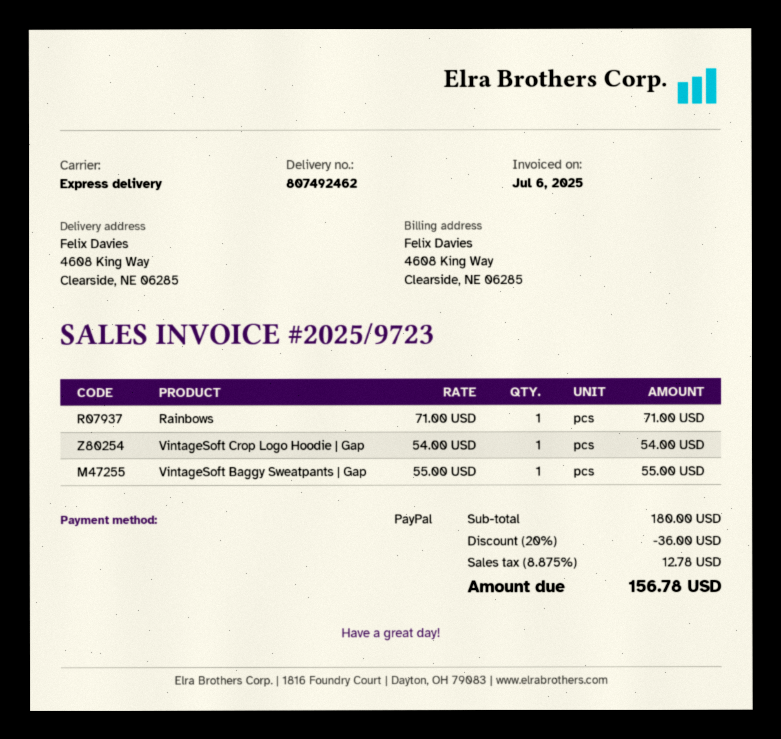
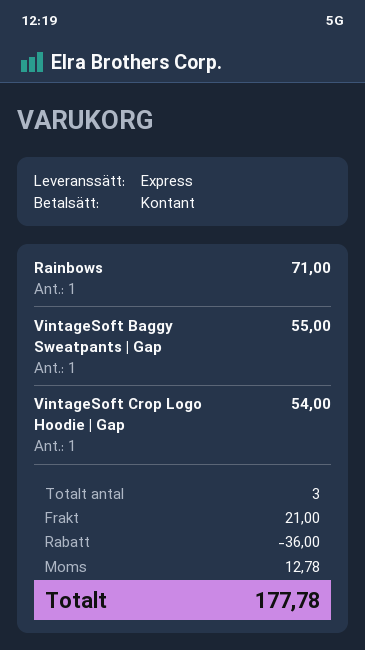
payment method: PayPal -> cash
shipping: none -> 21.00
total: 156.78 -> 177.78

